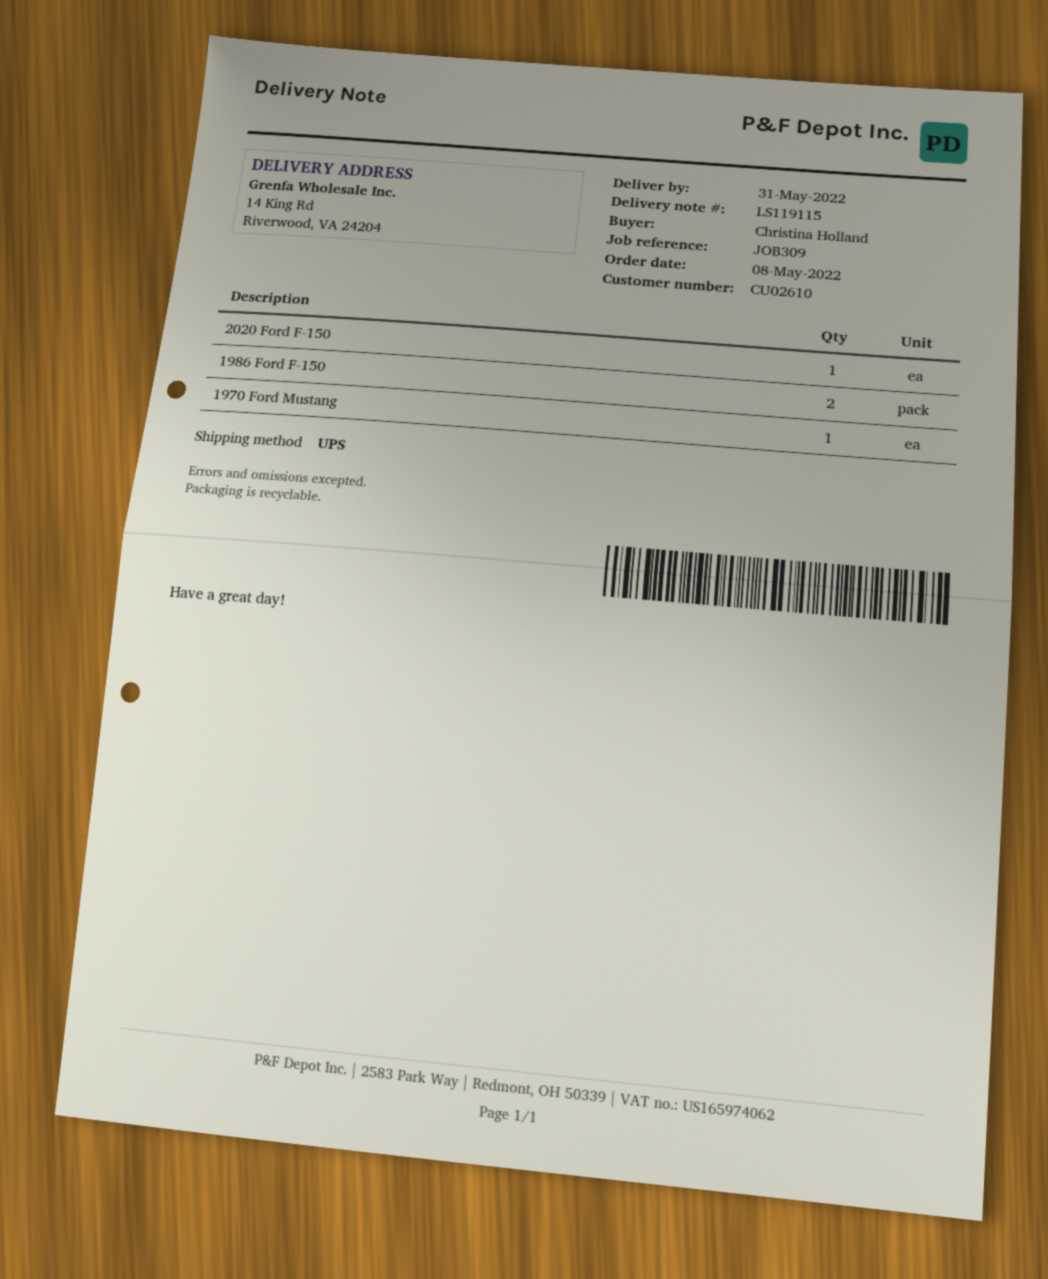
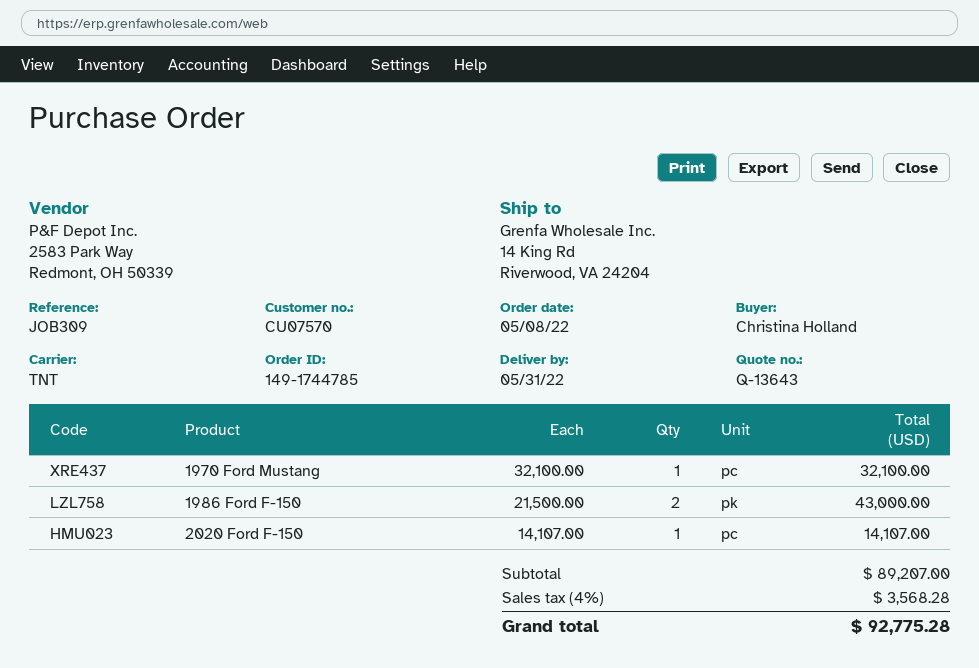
customer number: CU02610 -> CU07570
shipping method: UPS -> TNT

